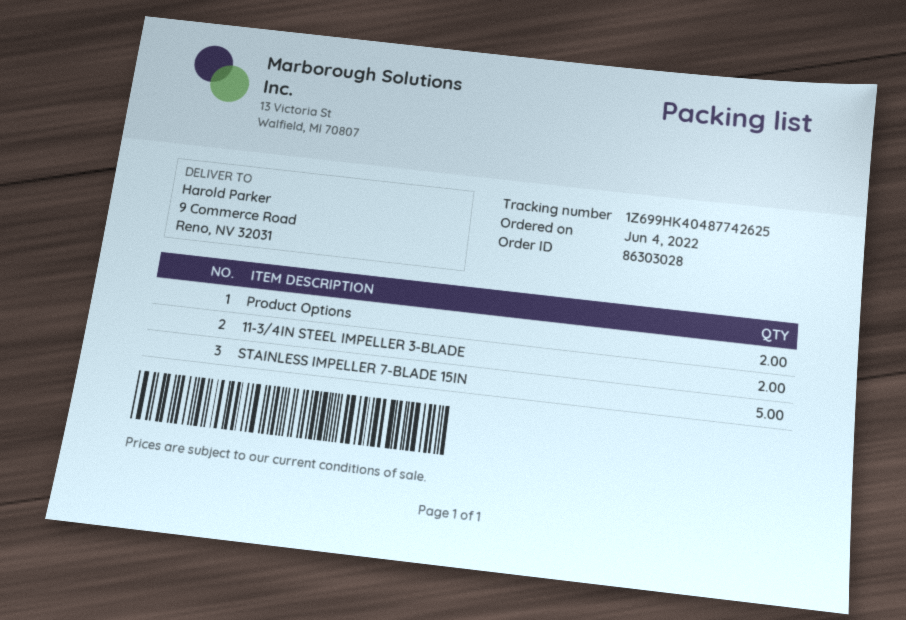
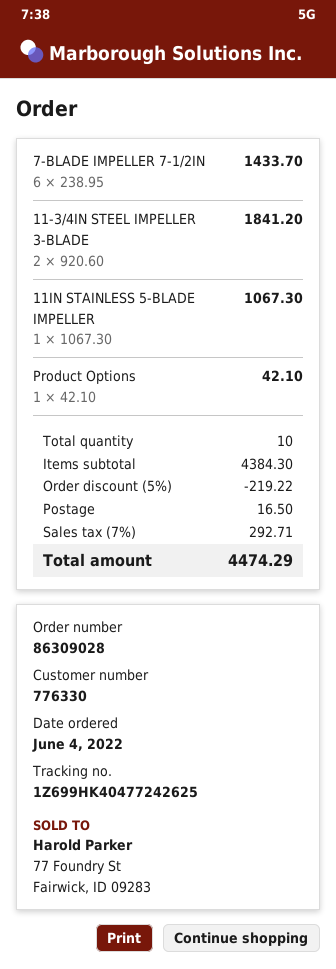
order number: 86303028 -> 86309028
tracking number: 1Z699HK40487742625 -> 1Z699HK40477242625
Product Options: 2 -> 1
STAINLESS IMPELLER 7-BLADE 15IN: 5 -> none
7-BLADE IMPELLER 7-1/2IN: none -> 6
11IN STAINLESS 5-BLADE IMPELLER: none -> 1

